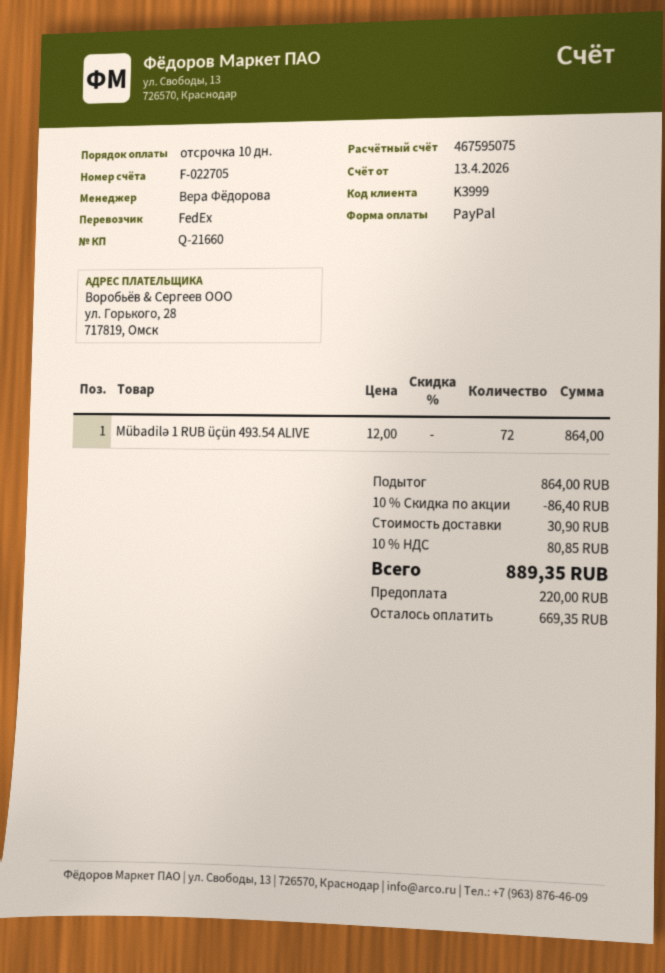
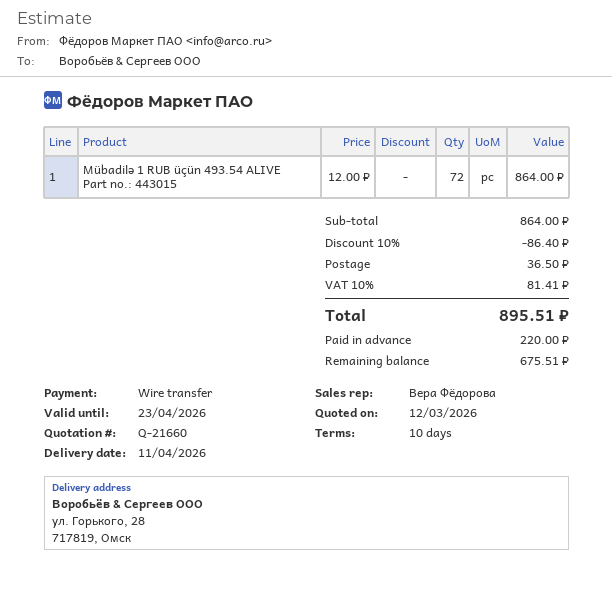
payment method: PayPal -> bank transfer
shipping: 30.90 -> 36.50
tax: 10% = 80.85 -> 10% = 81.41
total: 889.35 -> 895.51
balance: 669.35 -> 675.51

